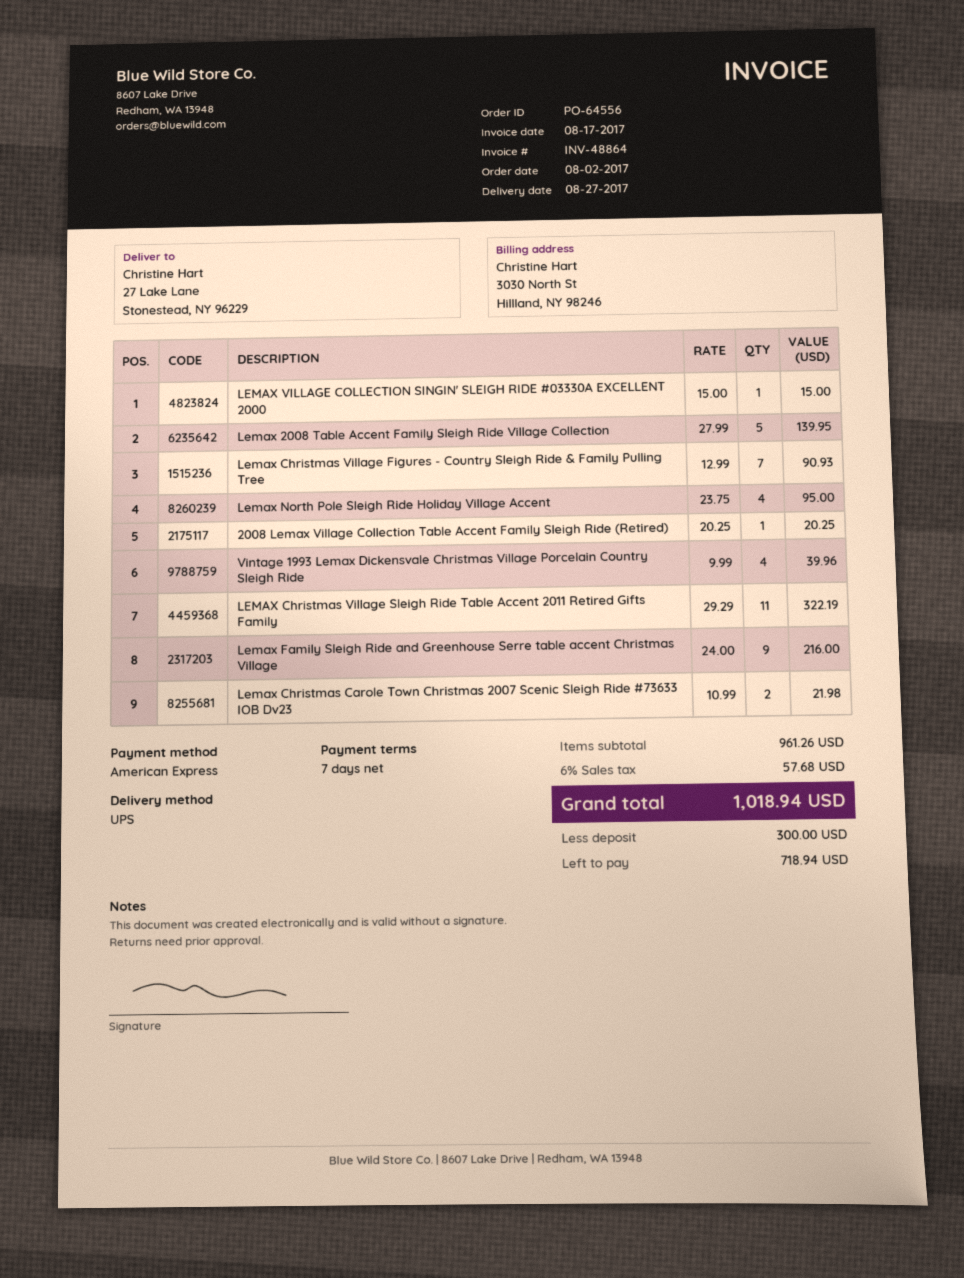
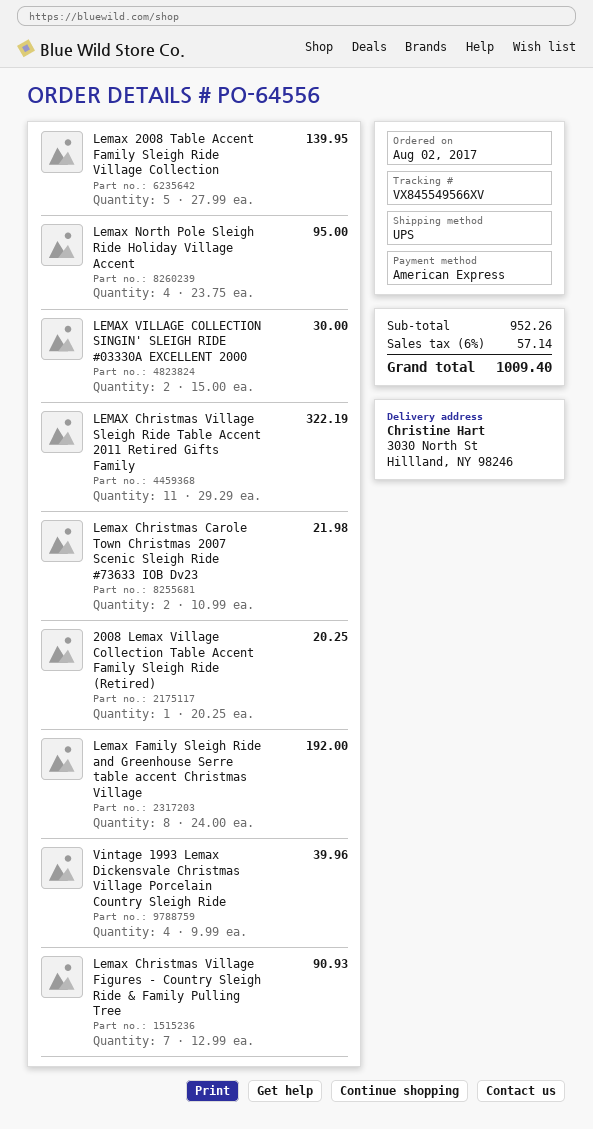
ship to: 27 Lake Lane, Stonestead, NY 96229 -> 3030 North St, Hillland, NY 98246
LEMAX VILLAGE COLLECTION SINGIN' SLEIGH RIDE #03330A EXCELLENT 2000: 1 x 15.00 = 15.00 -> 2 x 15.00 = 30.00
Lemax Family Sleigh Ride and Greenhouse Serre table accent Christmas Village: 9 x 24.00 = 216.00 -> 8 x 24.00 = 192.00
subtotal: 961.26 -> 952.26
tax: 6% = 57.68 -> 6% = 57.14
total: 1018.94 -> 1009.40

